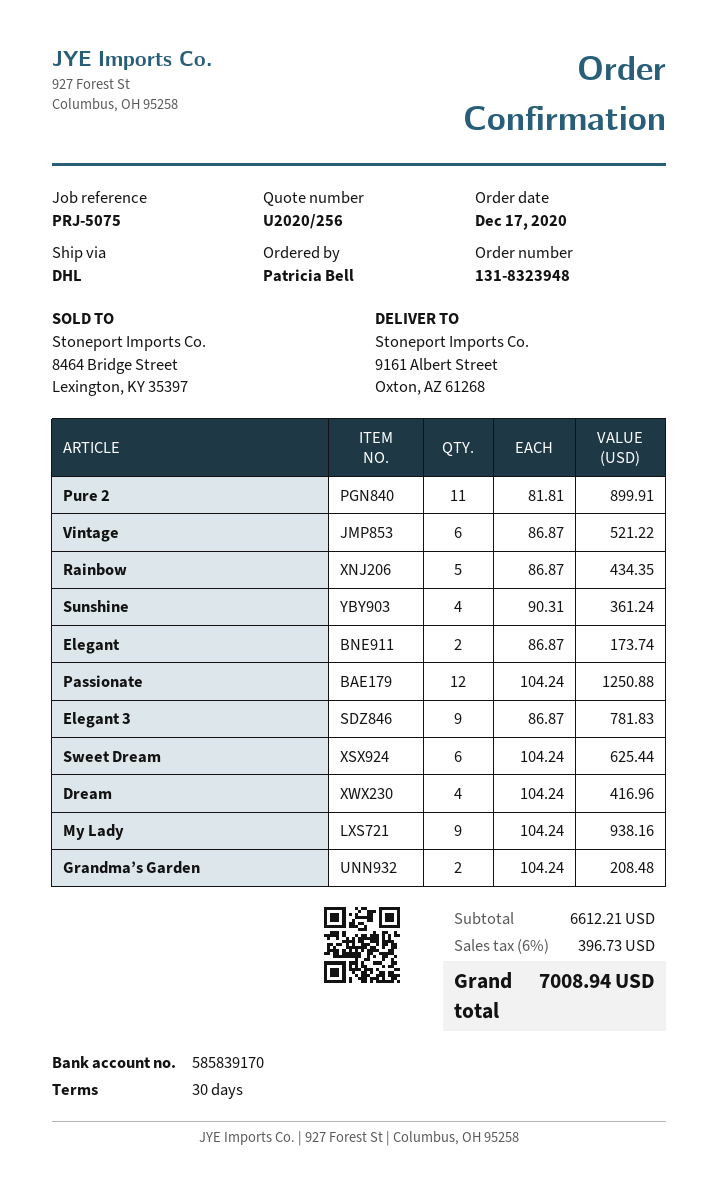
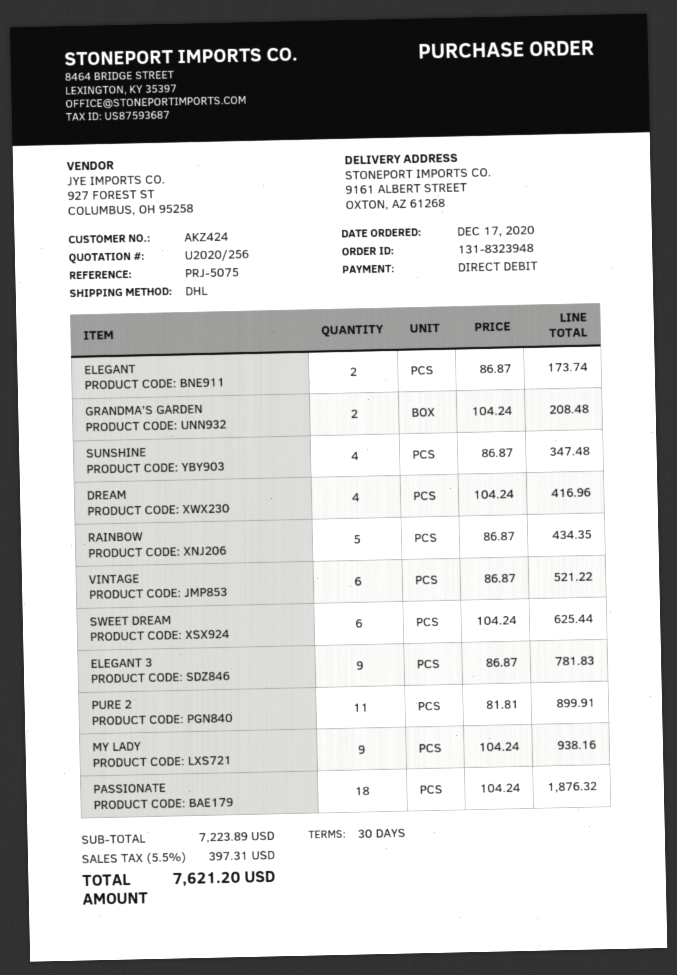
Sunshine: 4 x 90.31 = 361.24 -> 4 x 86.87 = 347.48
Passionate: 12 x 104.24 = 1250.88 -> 18 x 104.24 = 1876.32
subtotal: 6612.21 -> 7223.89
tax: 6% = 396.73 -> 5.5% = 397.31
total: 7008.94 -> 7621.20

